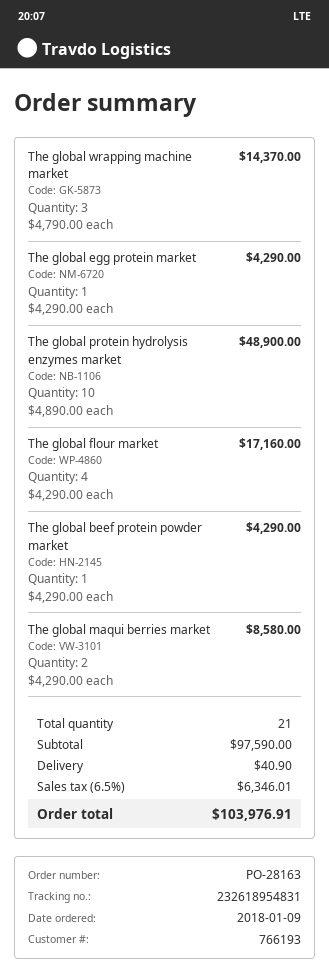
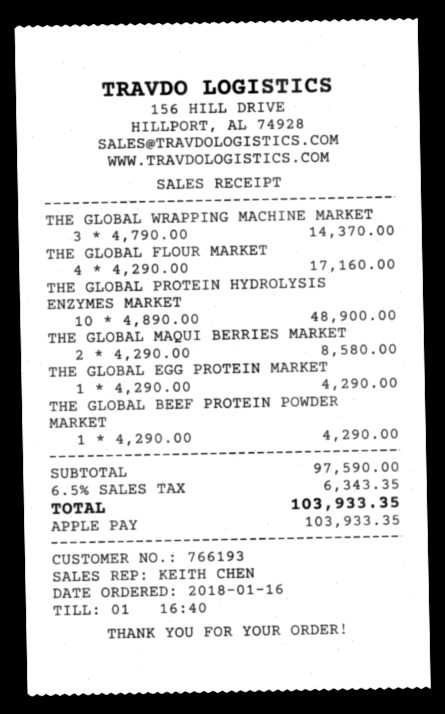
order date: 2018-01-09 -> 2018-01-16
shipping: 40.90 -> none
tax: 6.5% = 6346.01 -> 6.5% = 6343.35
total: 103976.91 -> 103933.35

